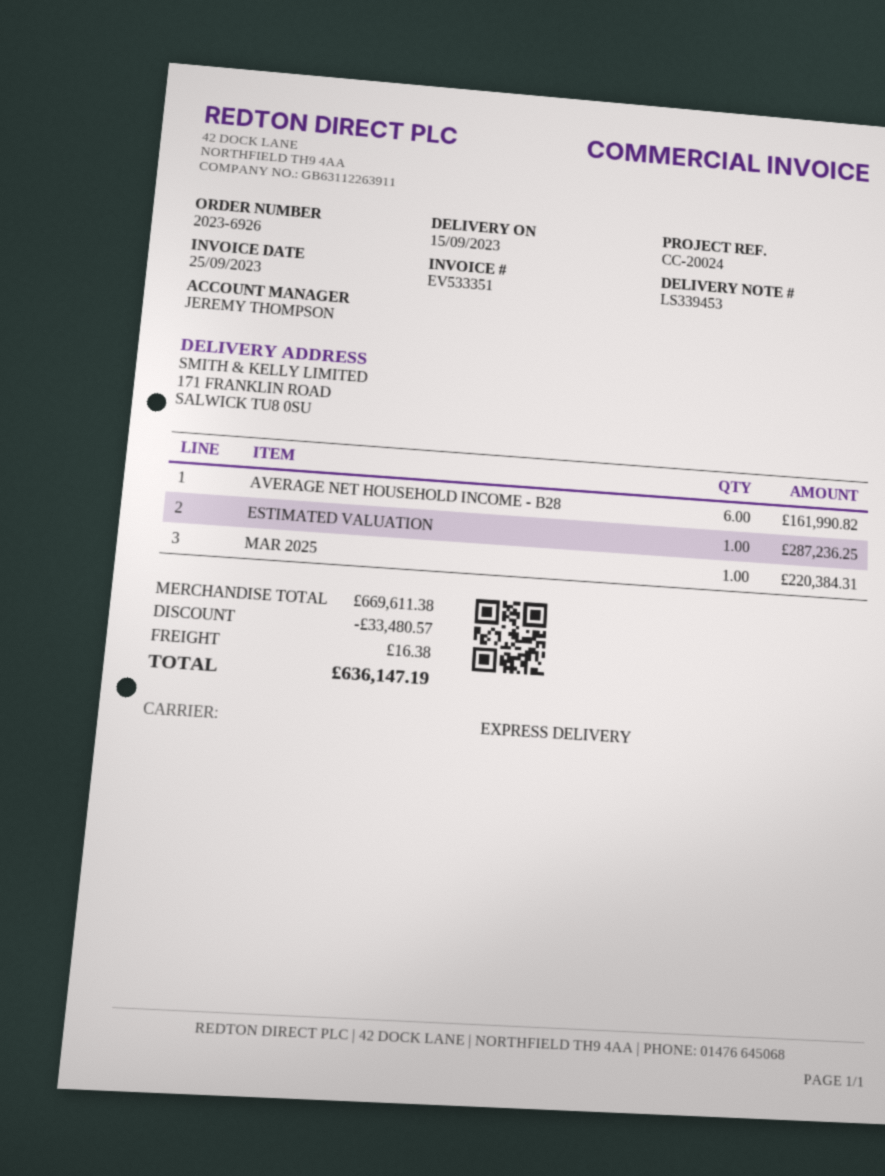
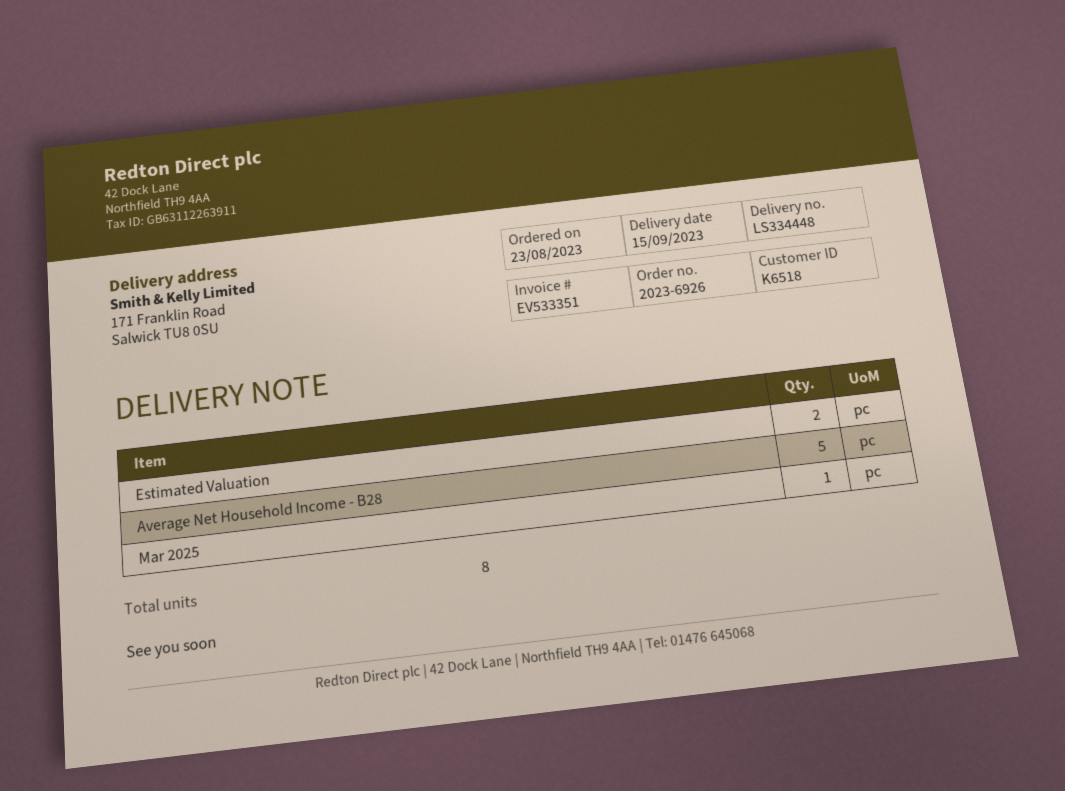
delivery note number: LS339453 -> LS334448
AVERAGE NET HOUSEHOLD INCOME - B28: 6 -> 5
ESTIMATED VALUATION: 1 -> 2

